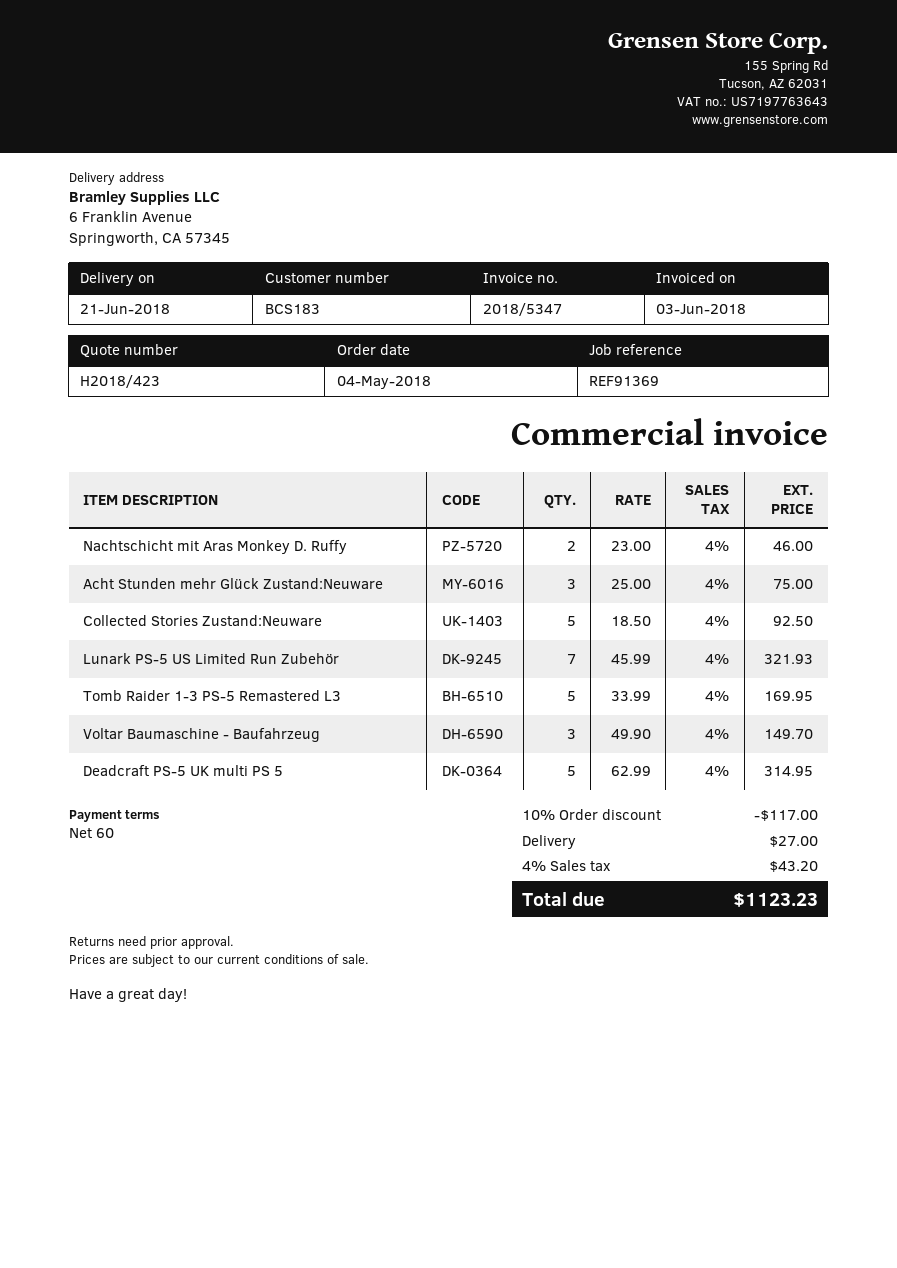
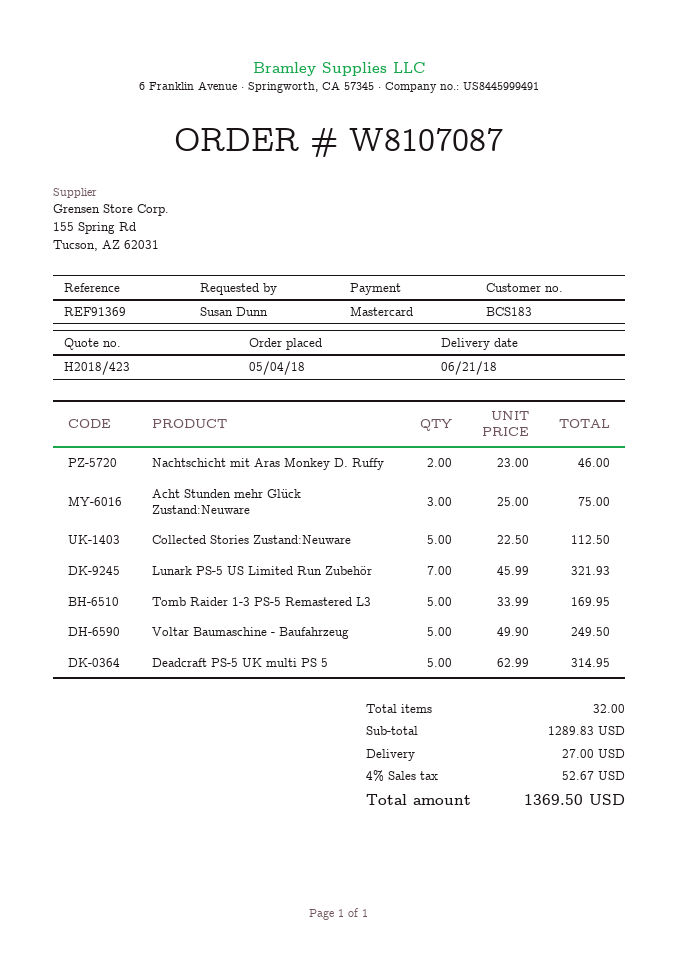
Collected Stories Zustand:Neuware: 5 x 18.50 = 92.50 -> 5 x 22.50 = 112.50
Voltar Baumaschine - Baufahrzeug: 3 x 49.90 = 149.70 -> 5 x 49.90 = 249.50
discount: 10% = 117.00 -> none
tax: 4% = 43.20 -> 4% = 52.67
total: 1123.23 -> 1369.50

